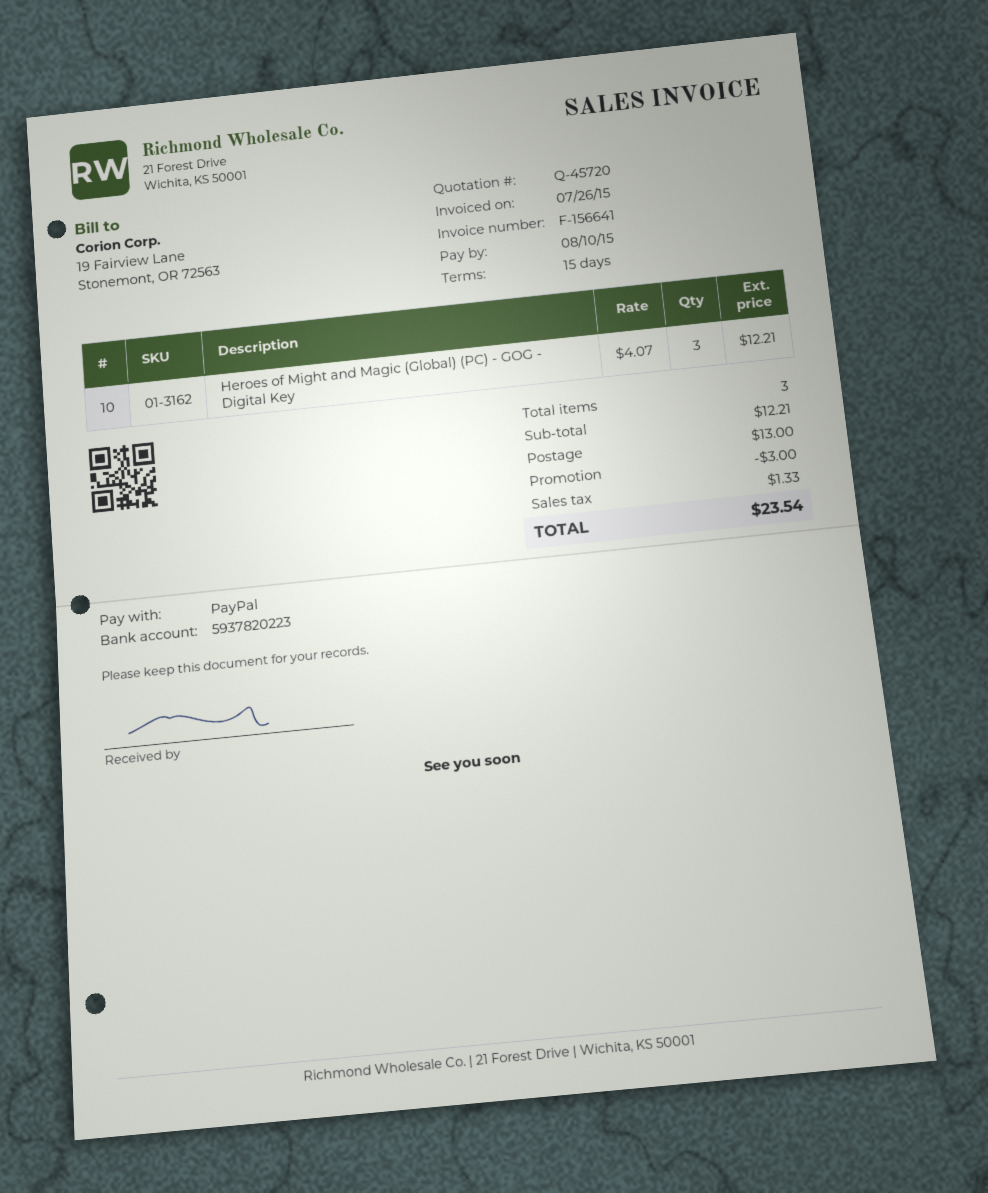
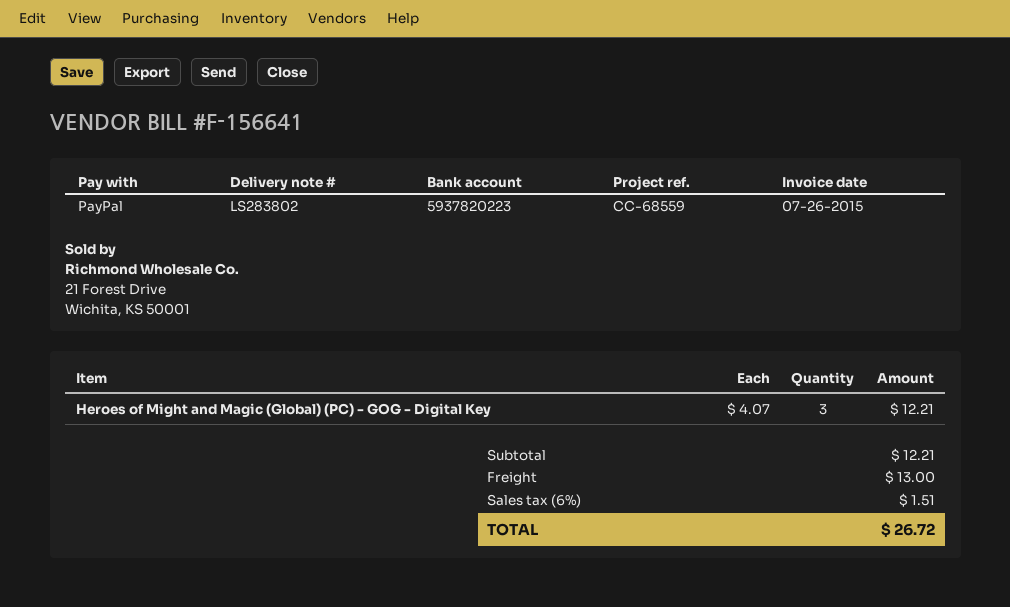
discount: 3.00 -> none
tax: 1.33 -> 1.51
total: 23.54 -> 26.72

